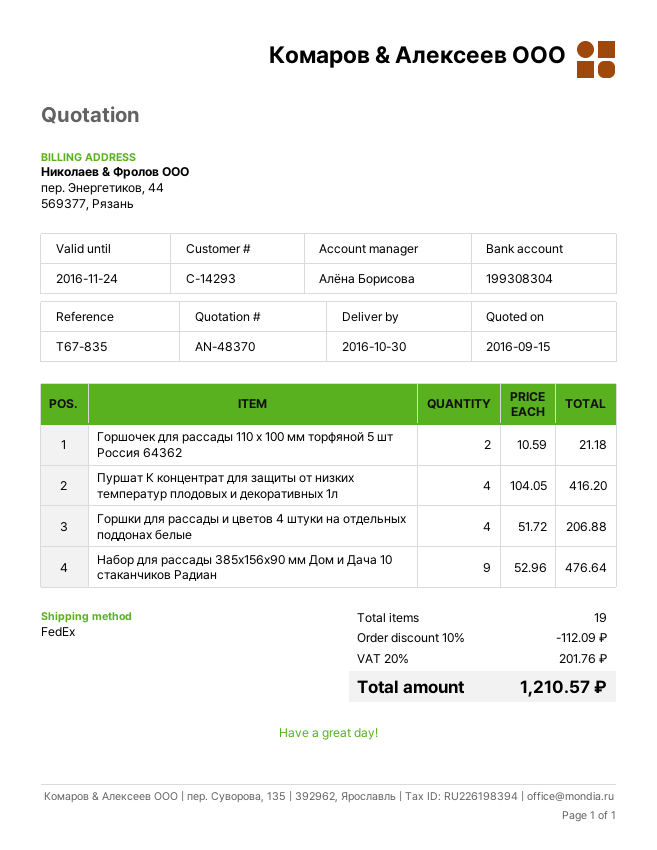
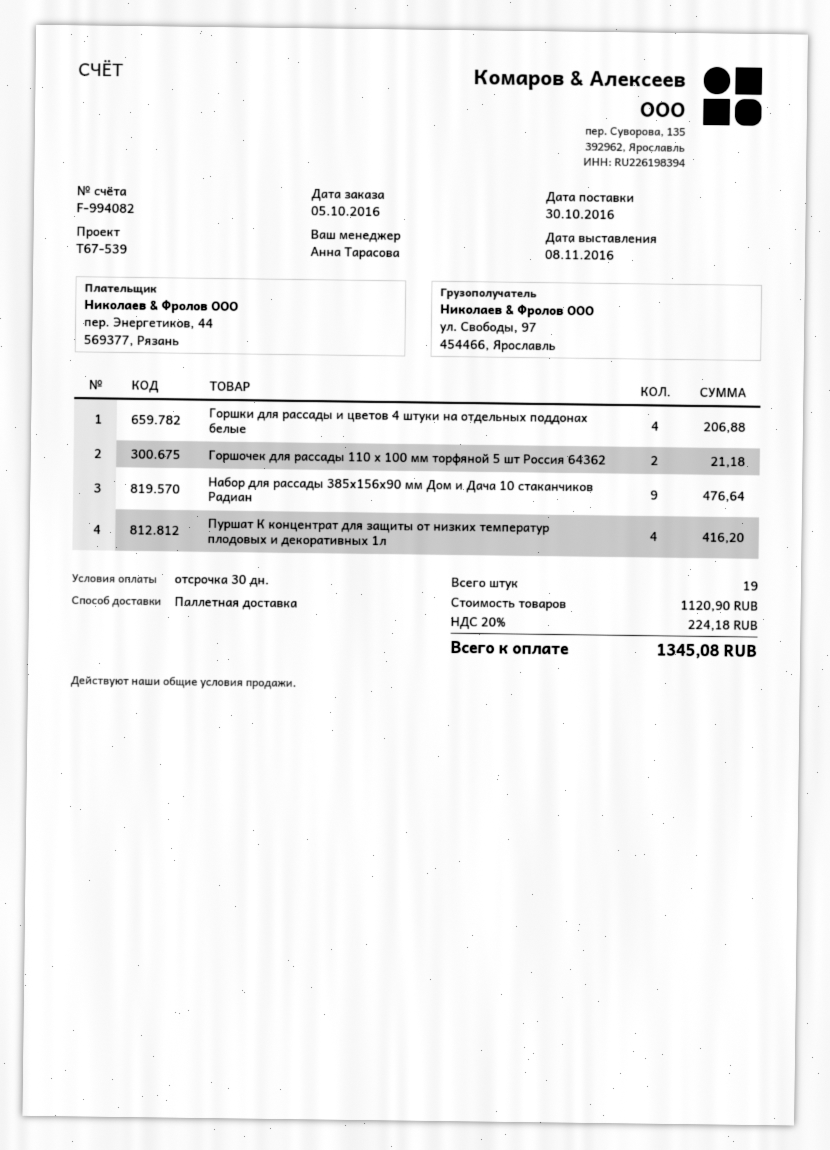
reference: T67-835 -> T67-539
sales rep: Алёна Борисова -> Анна Тарасова
shipping method: FedEx -> pallet freight
discount: 10% = 112.09 -> none
tax: 20% = 201.76 -> 20% = 224.18
total: 1210.57 -> 1345.08

